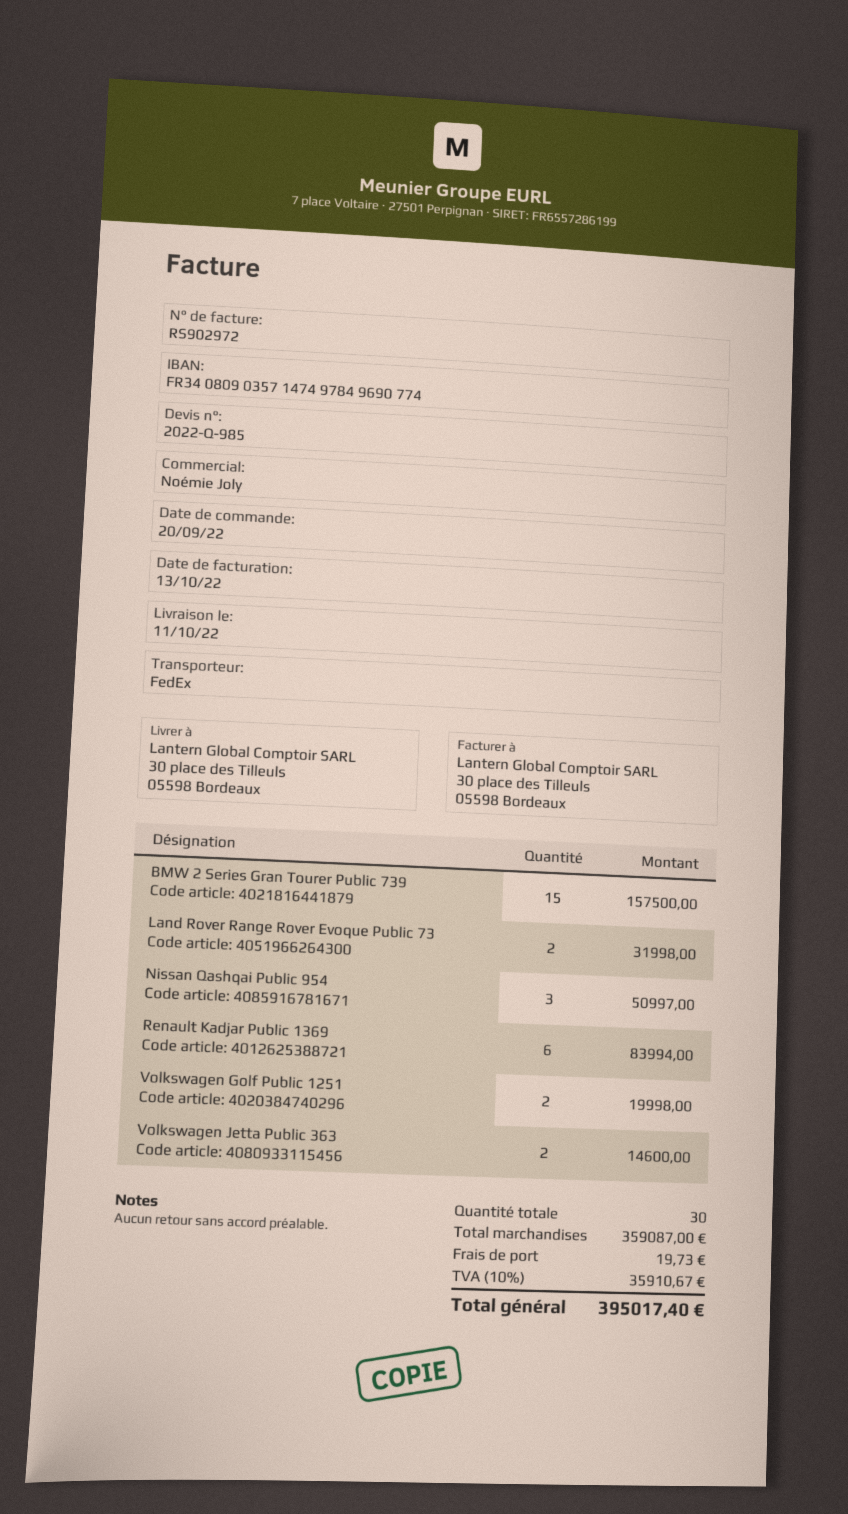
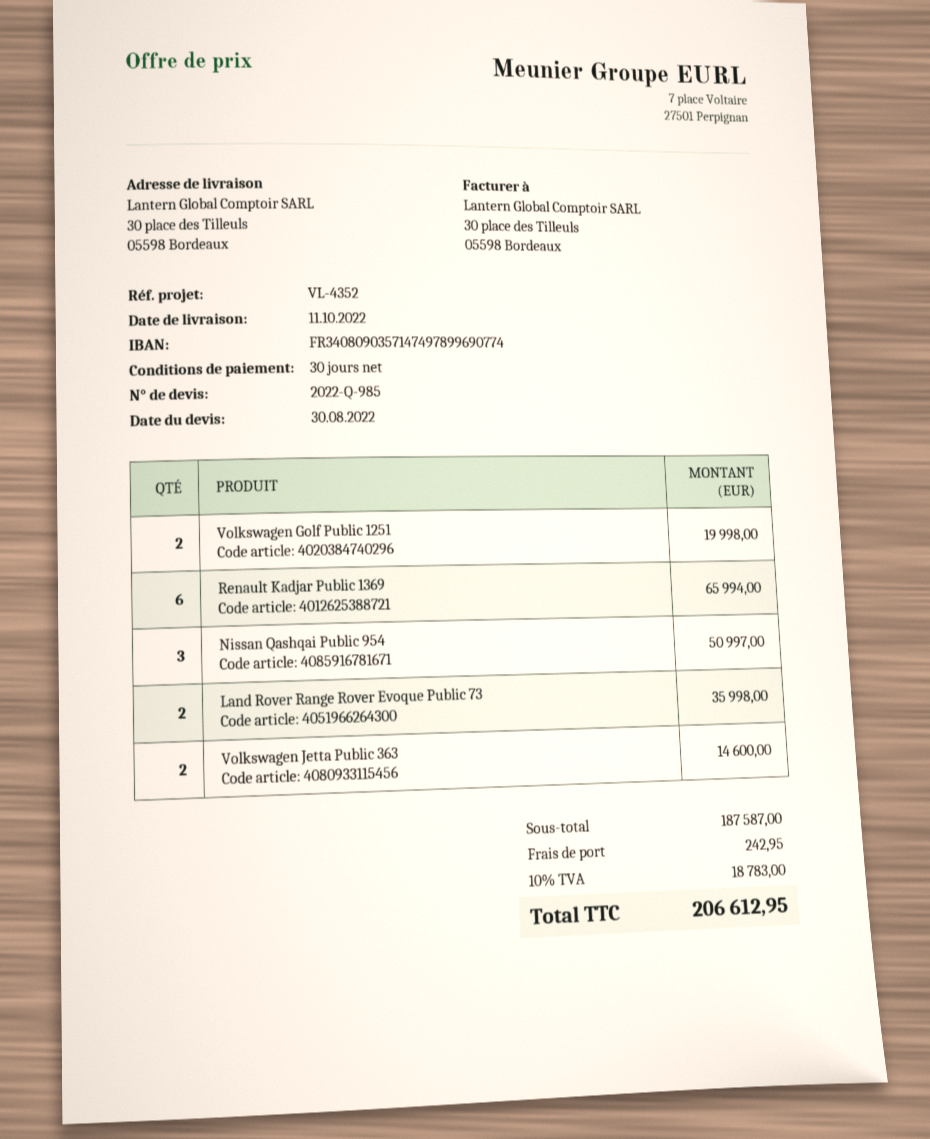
bank account: FR3408090357147497849690774 -> FR3408090357147497899690774
BMW 2 Series Gran Tourer Public 739: 15 for 157500.00 -> none
Land Rover Range Rover Evoque Public 73: 2 for 31998.00 -> 2 for 35998.00
Renault Kadjar Public 1369: 6 for 83994.00 -> 6 for 65994.00
subtotal: 359087.00 -> 187587.00
shipping: 19.73 -> 242.95
tax: 10% = 35910.67 -> 10% = 18783.00
total: 395017.40 -> 206612.95

